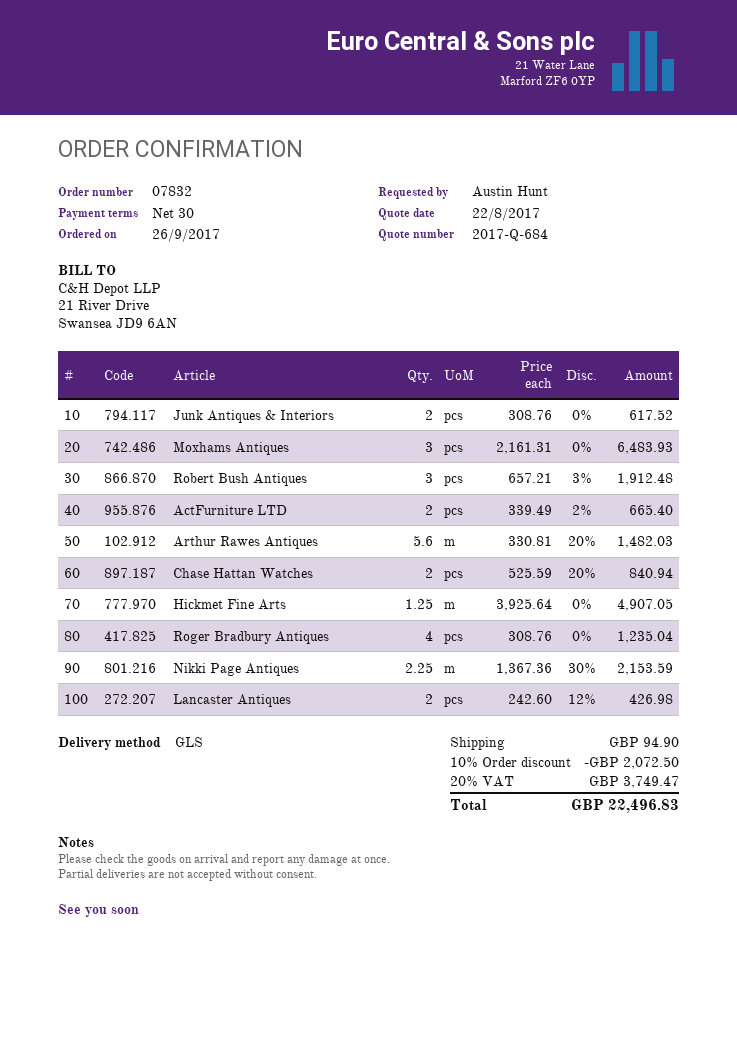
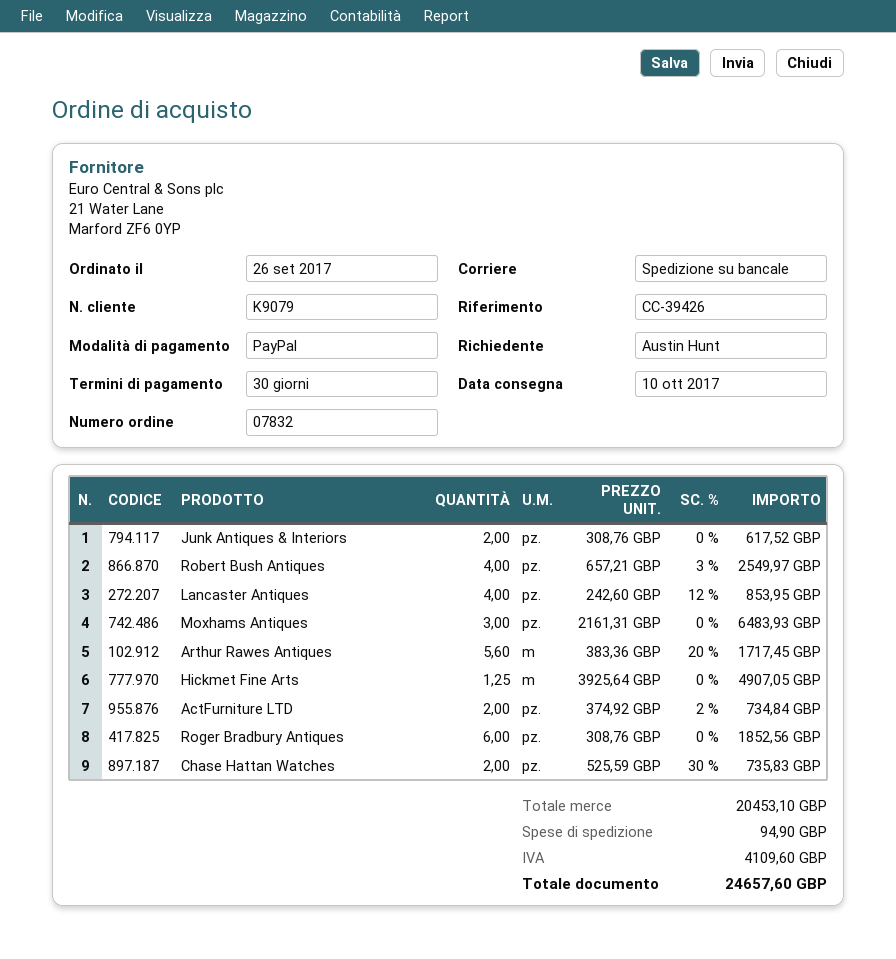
shipping method: GLS -> pallet freight
Robert Bush Antiques: 3 x 657.21 - 3% = 1912.48 -> 4 x 657.21 - 3% = 2549.97
ActFurniture LTD: 2 x 339.49 - 2% = 665.40 -> 2 x 374.92 - 2% = 734.84
Arthur Rawes Antiques: 5.6 x 330.81 - 20% = 1482.03 -> 5.6 x 383.36 - 20% = 1717.45
Chase Hattan Watches: 2 x 525.59 - 20% = 840.94 -> 2 x 525.59 - 30% = 735.83
Roger Bradbury Antiques: 4 x 308.76 = 1235.04 -> 6 x 308.76 = 1852.56
Nikki Page Antiques: 2.25 x 1367.36 - 30% = 2153.59 -> none
Lancaster Antiques: 2 x 242.60 - 12% = 426.98 -> 4 x 242.60 - 12% = 853.95
discount: 10% = 2072.50 -> none
tax: 3749.47 -> 4109.60
total: 22496.83 -> 24657.60

